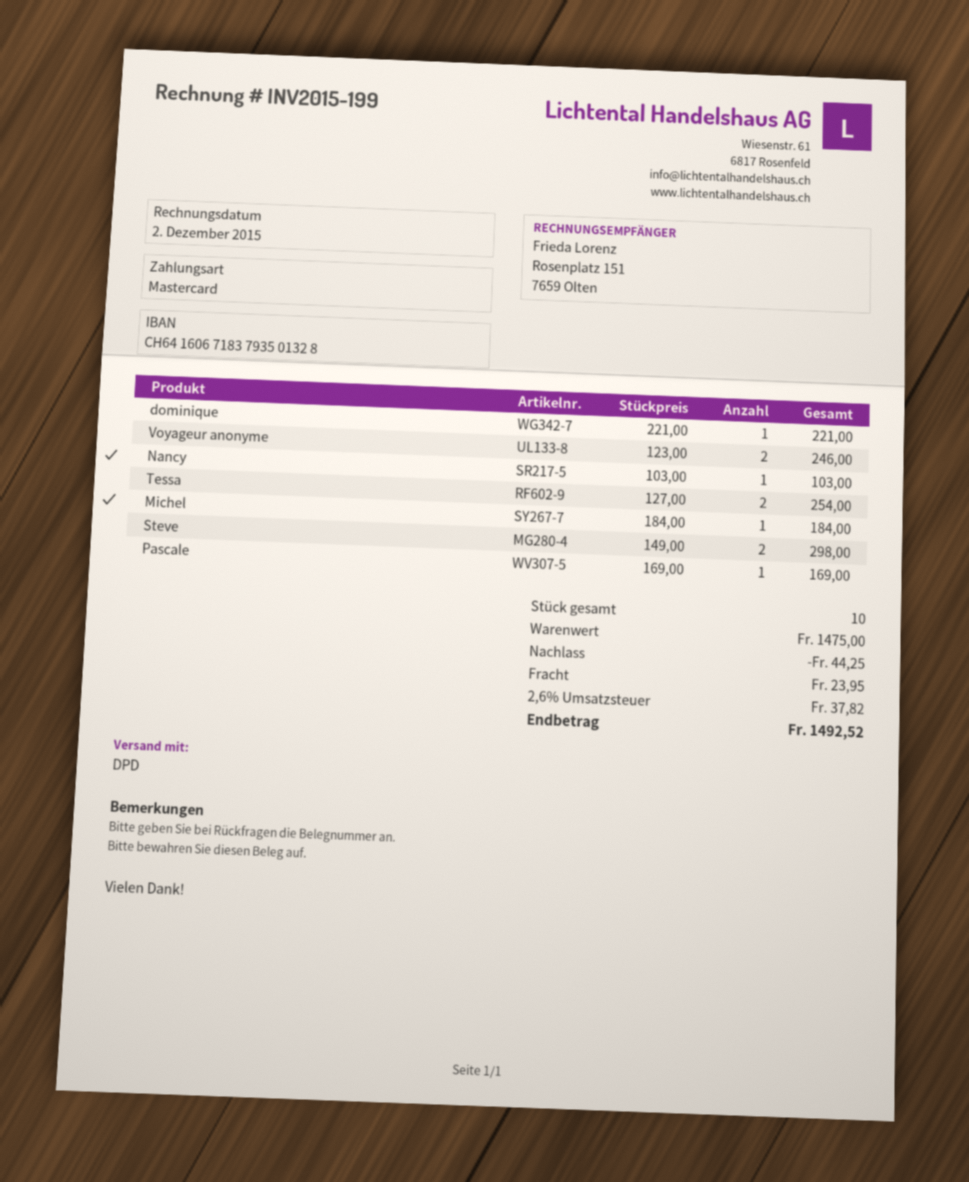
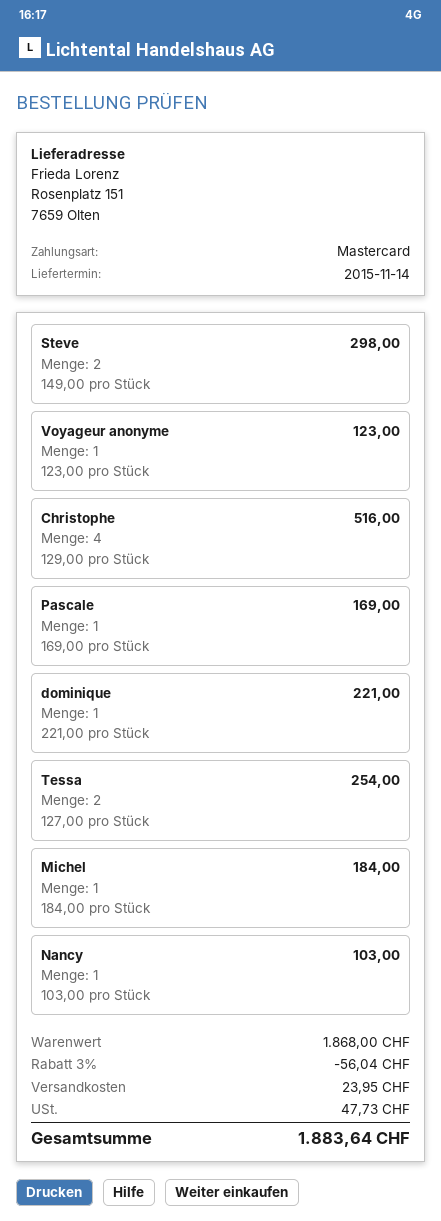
Voyageur anonyme: 2 x 123.00 = 246.00 -> 1 x 123.00 = 123.00
Christophe: none -> 4 x 129.00 = 516.00
subtotal: 1475.00 -> 1868.00
discount: 44.25 -> 56.04
tax: 37.82 -> 47.73
total: 1492.52 -> 1883.64

